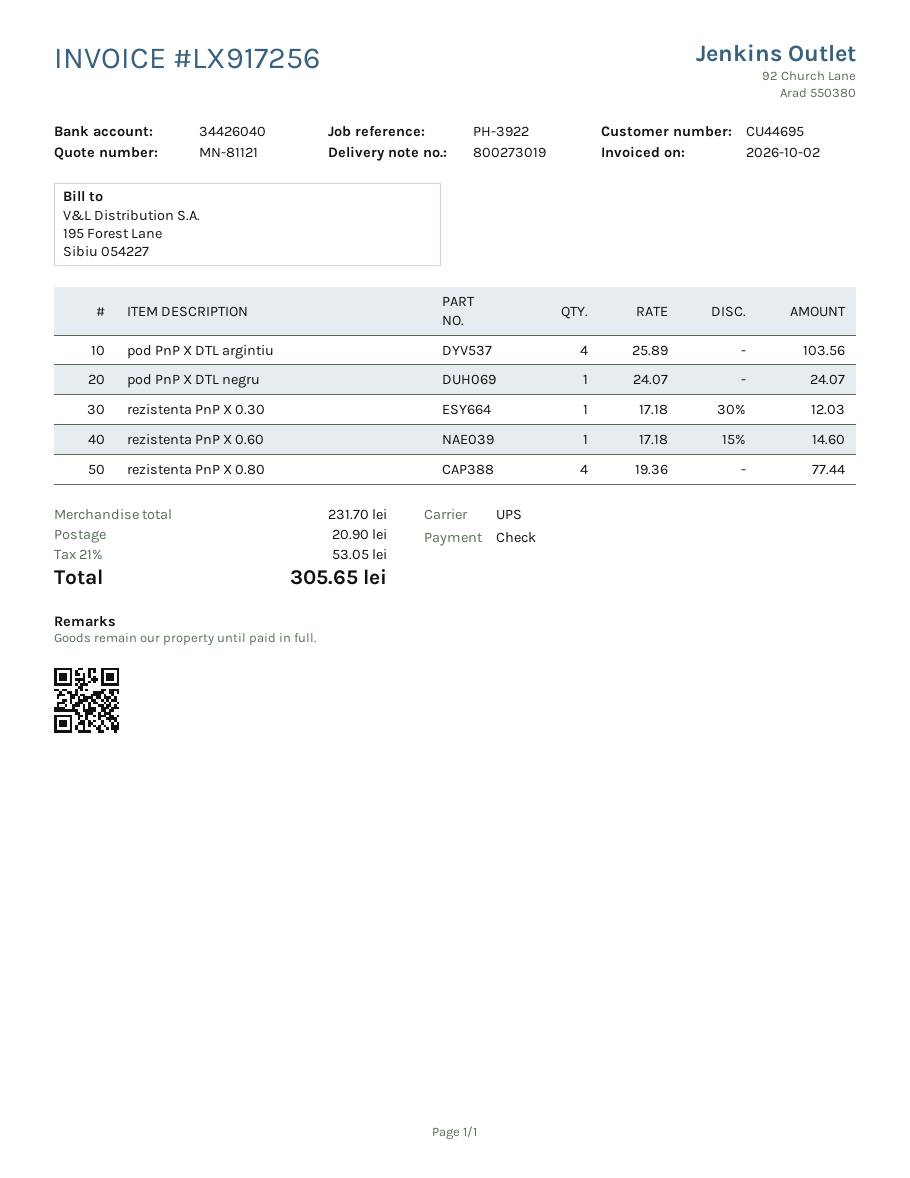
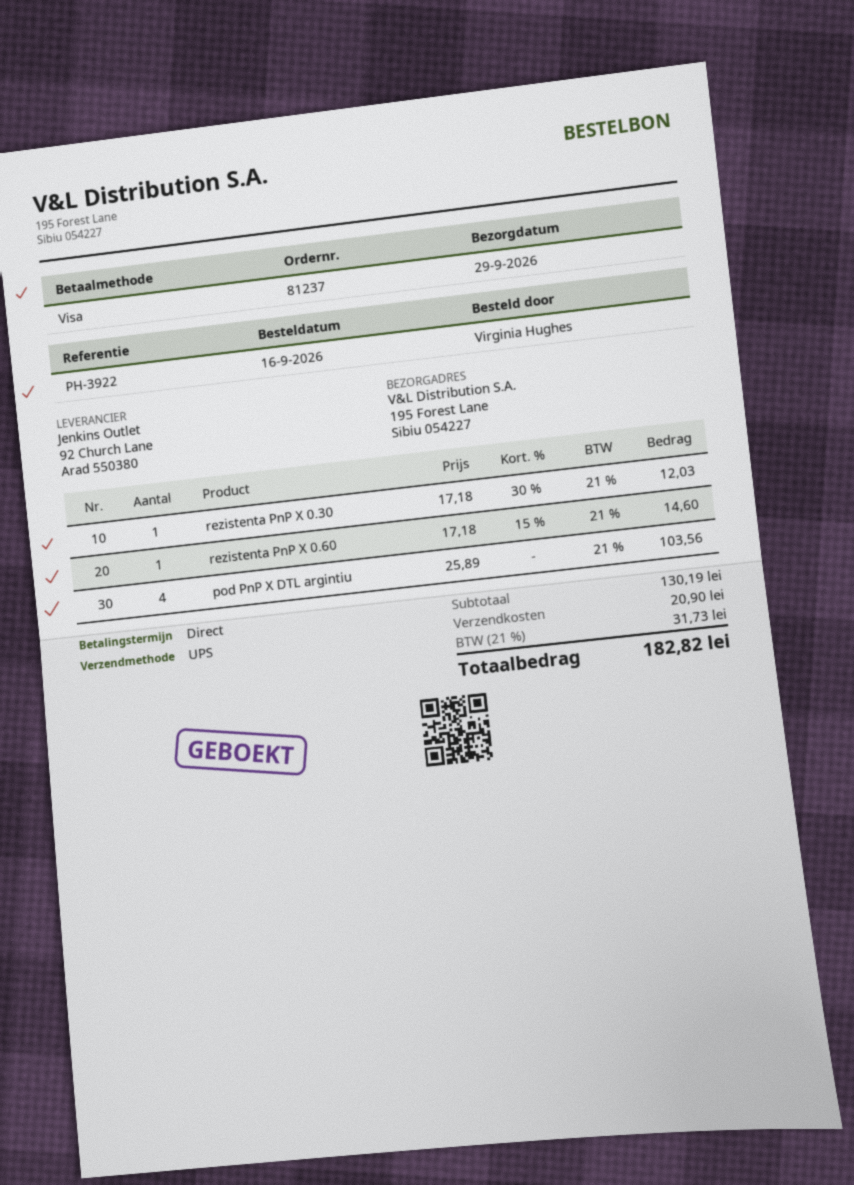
payment method: cheque -> Visa
pod PnP X DTL negru: 1 x 24.07 = 24.07 -> none
rezistenta PnP X 0.80: 4 x 19.36 = 77.44 -> none
subtotal: 231.70 -> 130.19
tax: 21% = 53.05 -> 21% = 31.73
total: 305.65 -> 182.82

